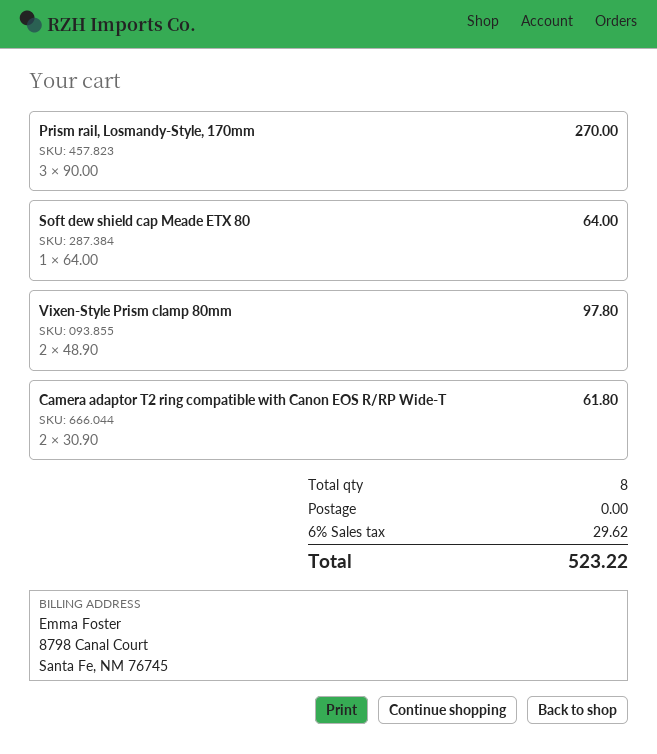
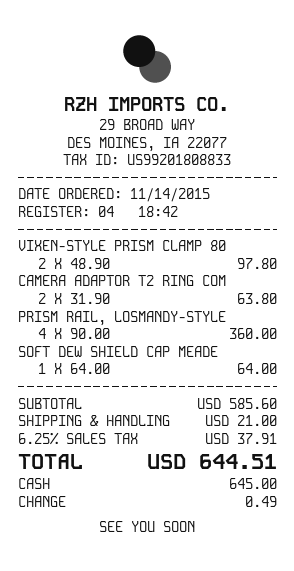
Prism rail, Losmandy-Style, 170mm: 3 x 90.00 = 270.00 -> 4 x 90.00 = 360.00
Camera adaptor T2 ring compatible with Canon EOS R/RP Wide-T: 2 x 30.90 = 61.80 -> 2 x 31.90 = 63.80
shipping: 0.00 -> 21.00
tax: 6% = 29.62 -> 6.25% = 37.91
total: 523.22 -> 644.51

